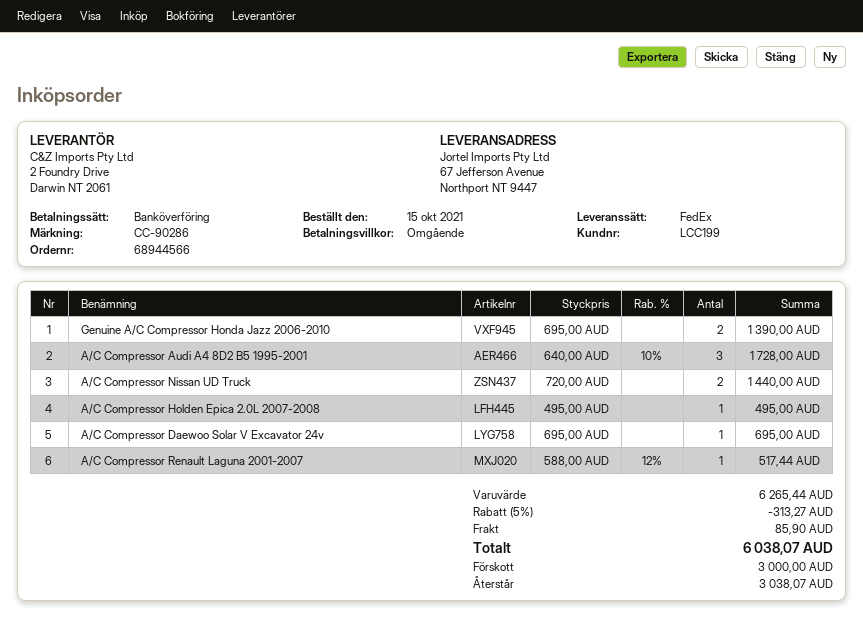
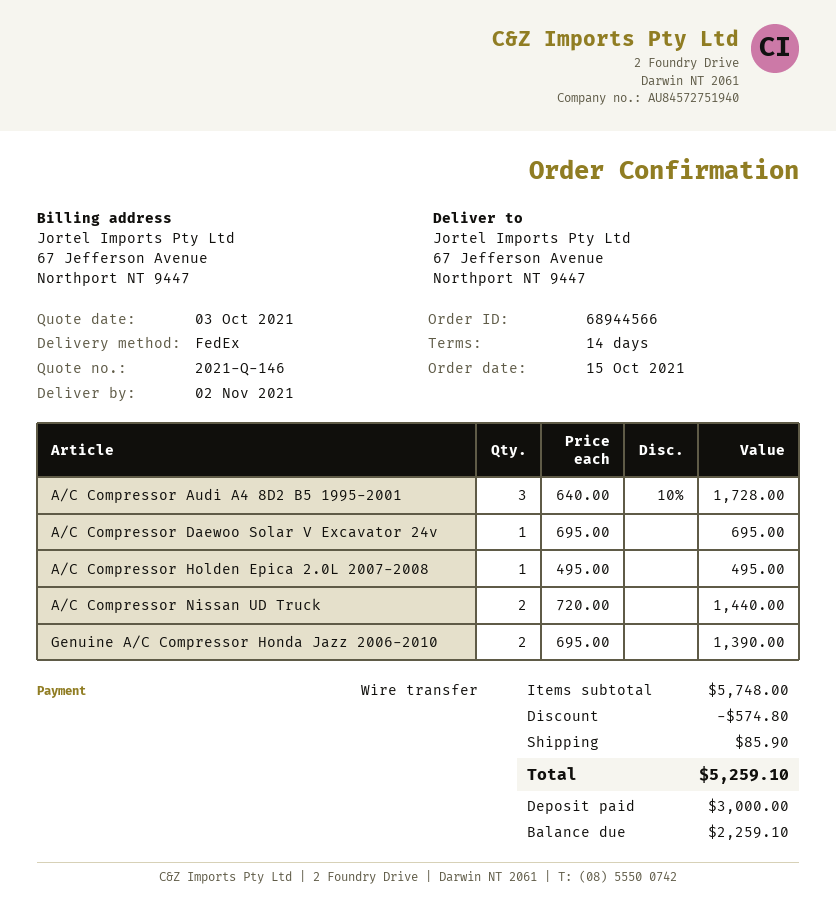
payment terms: on receipt -> 14 days
A/C Compressor Renault Laguna 2001-2007: 1 x 588.00 - 12% = 517.44 -> none
subtotal: 6265.44 -> 5748.00
discount: 313.27 -> 574.80
total: 6038.07 -> 5259.10
balance: 3038.07 -> 2259.10

